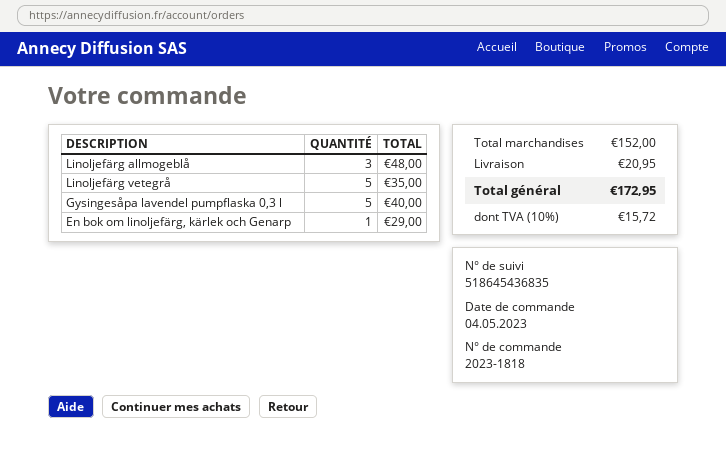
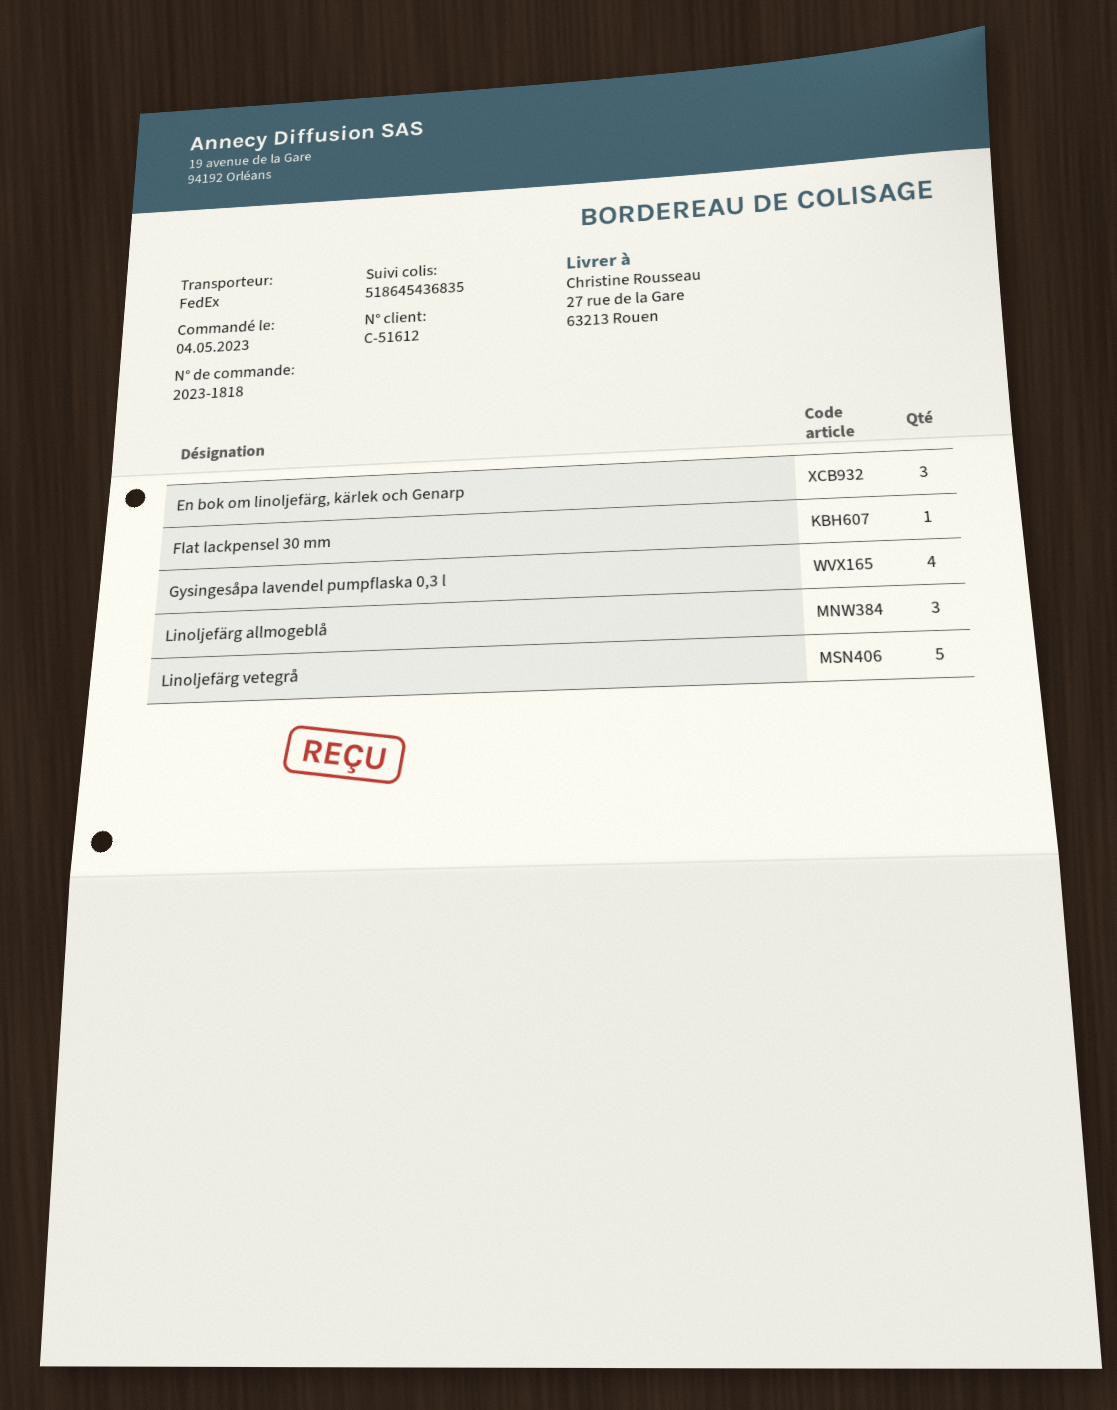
Gysingesåpa lavendel pumpflaska 0,3 l: 5 -> 4
En bok om linoljefärg, kärlek och Genarp: 1 -> 3
Flat lackpensel 30 mm: none -> 1

